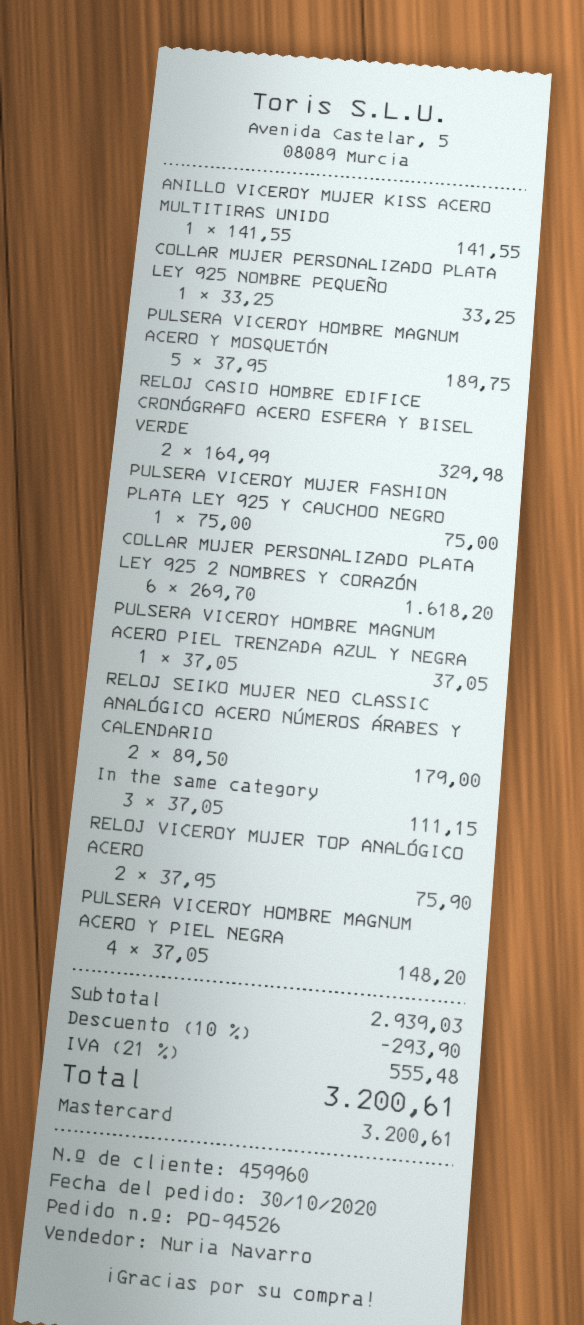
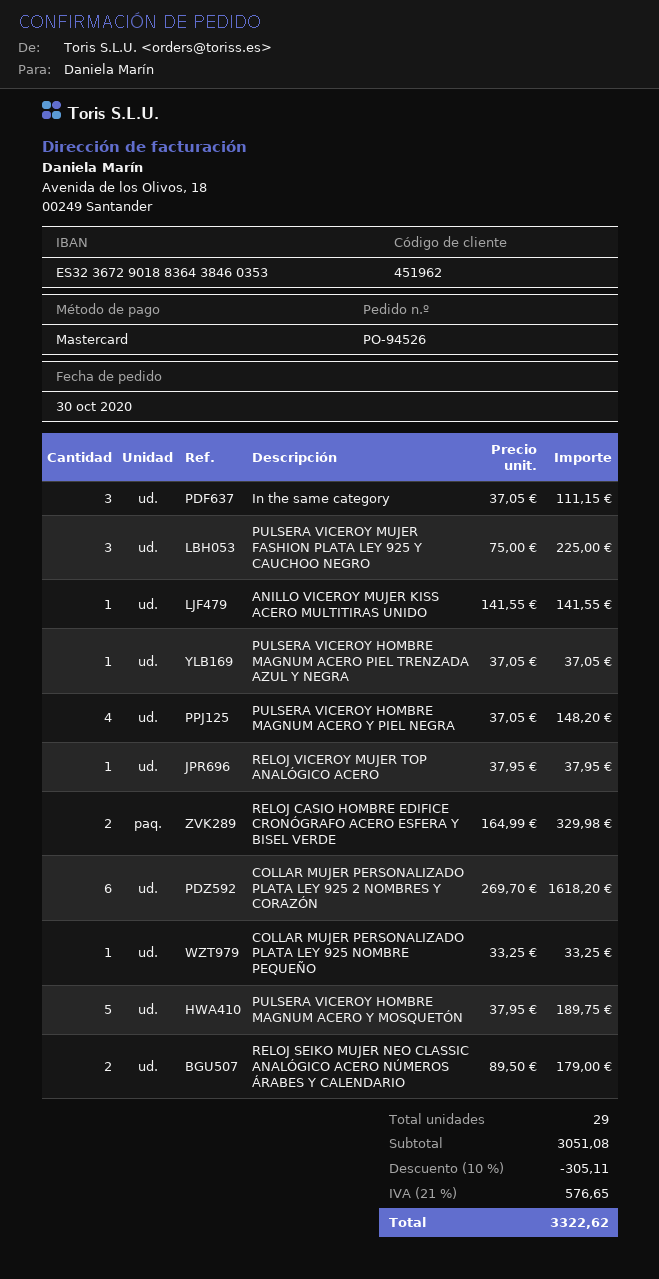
customer number: 459960 -> 451962
PULSERA VICEROY MUJER FASHION PLATA LEY 925 Y CAUCHOO NEGRO: 1 x 75.00 = 75.00 -> 3 x 75.00 = 225.00
RELOJ VICEROY MUJER TOP ANALÓGICO ACERO: 2 x 37.95 = 75.90 -> 1 x 37.95 = 37.95
subtotal: 2939.03 -> 3051.08
discount: 10% = 293.90 -> 10% = 305.11
tax: 21% = 555.48 -> 21% = 576.65
total: 3200.61 -> 3322.62

